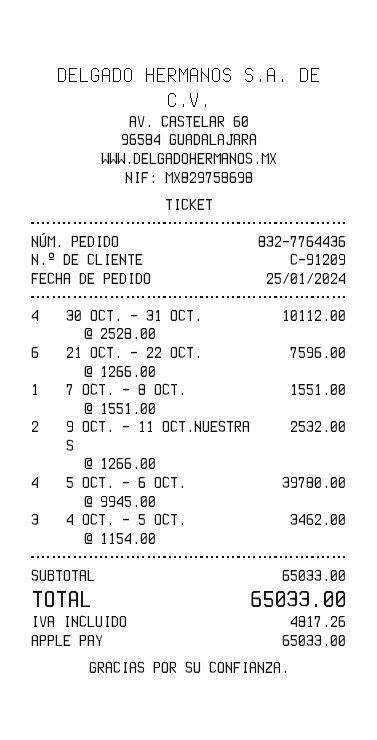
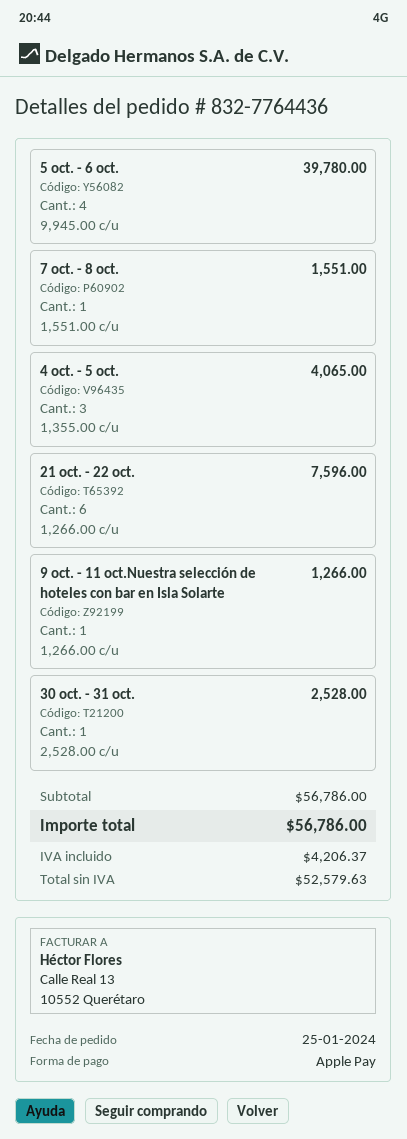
30 OCT. - 31 OCT.: 4 x 2528.00 = 10112.00 -> 1 x 2528.00 = 2528.00
9 OCT. - 11 OCT.NUESTRA S: 2 x 1266.00 = 2532.00 -> 1 x 1266.00 = 1266.00
4 OCT. - 5 OCT.: 3 x 1154.00 = 3462.00 -> 3 x 1355.00 = 4065.00
subtotal: 65033.00 -> 56786.00
tax: 4817.26 -> 4206.37
total: 65033.00 -> 56786.00

